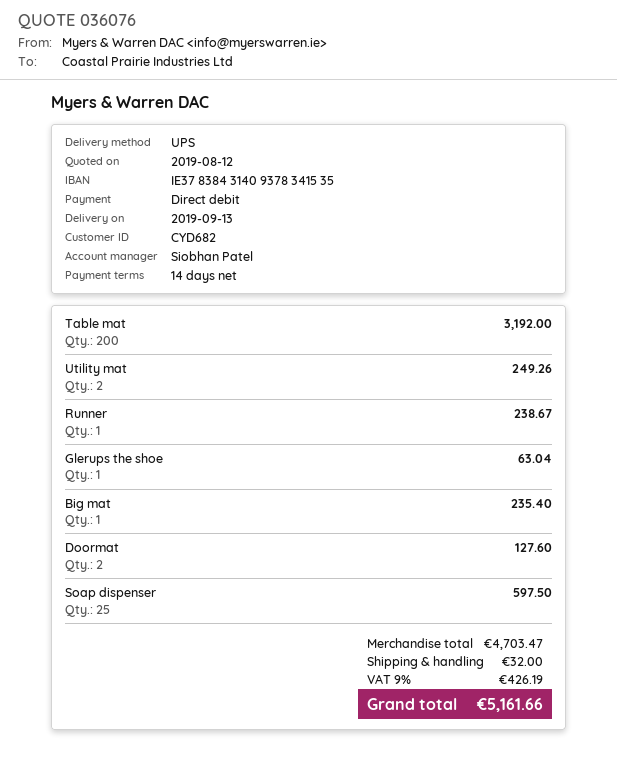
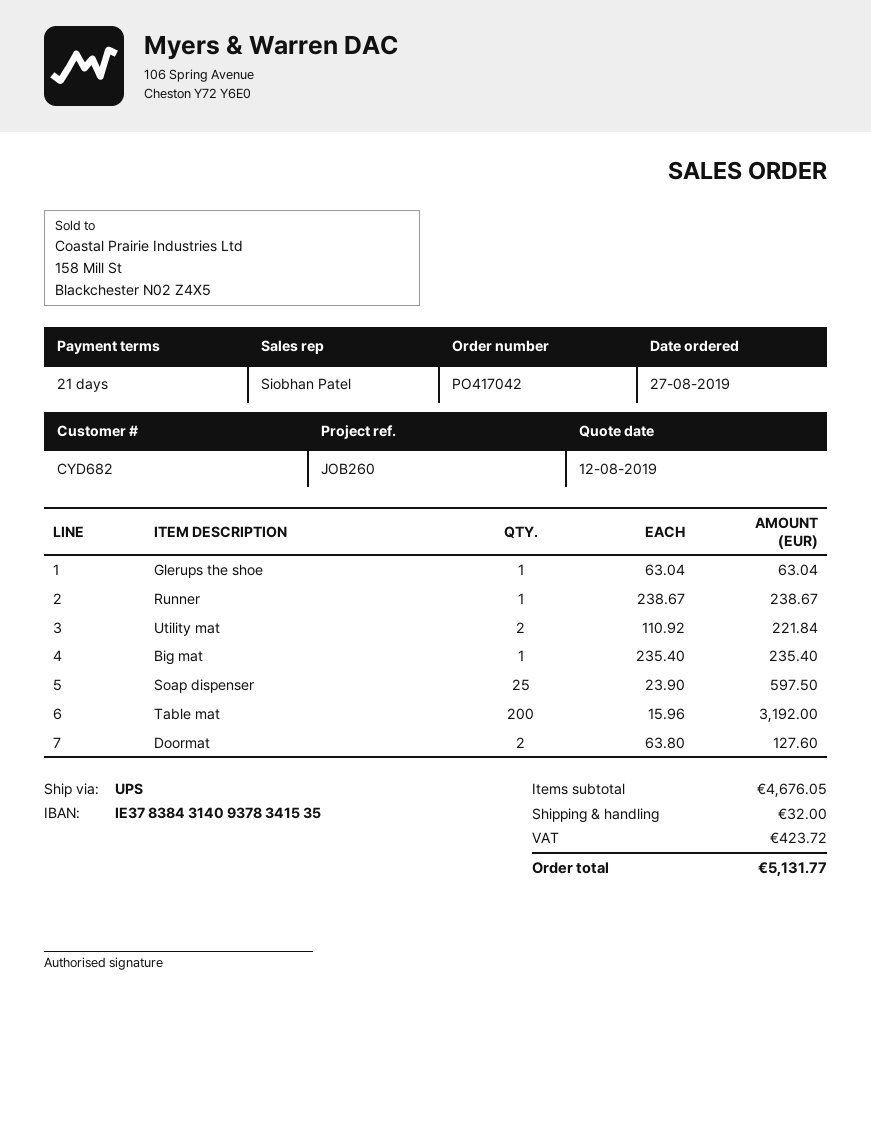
payment terms: 14 days -> 21 days
Utility mat: 2 for 249.26 -> 2 for 221.84
subtotal: 4703.47 -> 4676.05
tax: 426.19 -> 423.72
total: 5161.66 -> 5131.77

